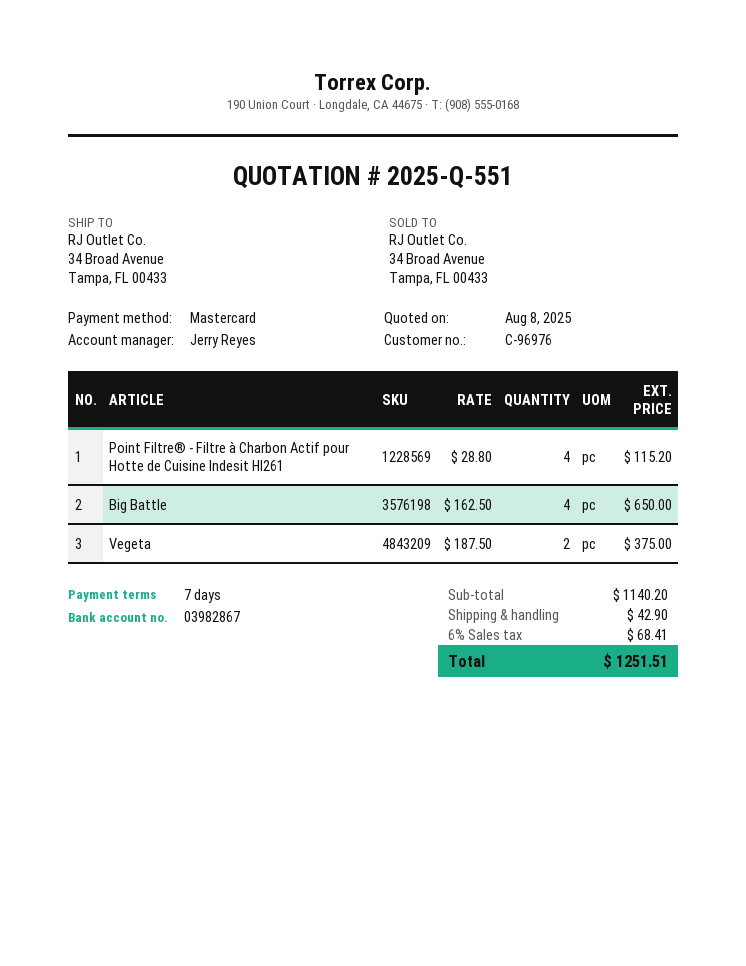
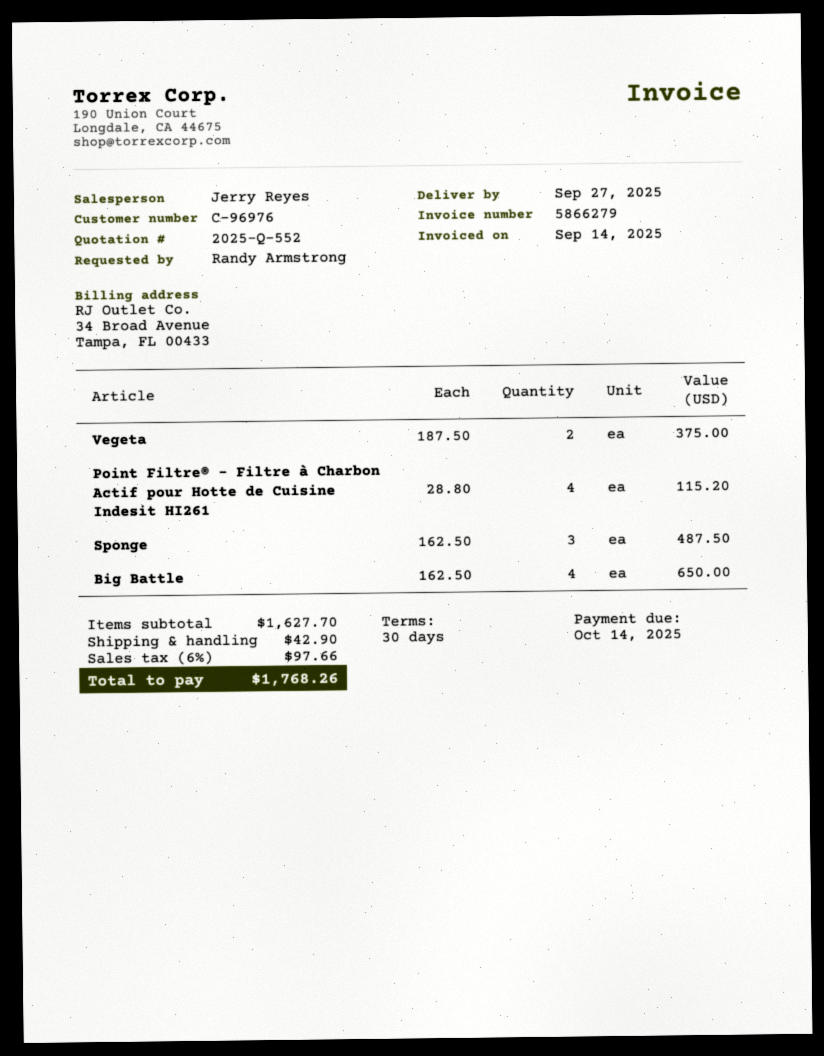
quote number: 2025-Q-551 -> 2025-Q-552
payment terms: 7 days -> 30 days
Sponge: none -> 3 x 162.50 = 487.50
subtotal: 1140.20 -> 1627.70
tax: 6% = 68.41 -> 6% = 97.66
total: 1251.51 -> 1768.26

